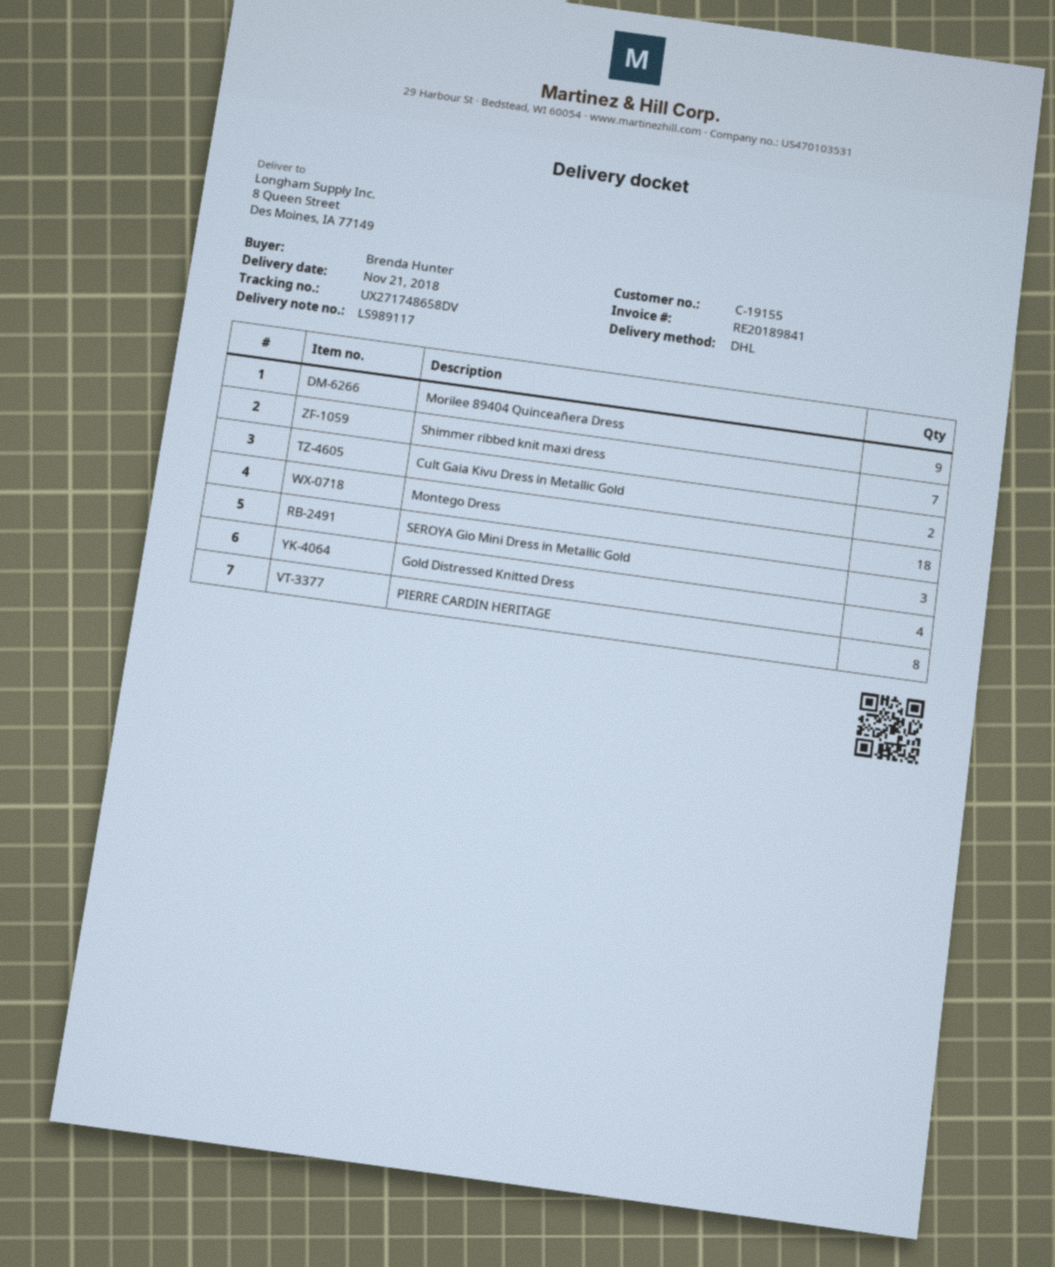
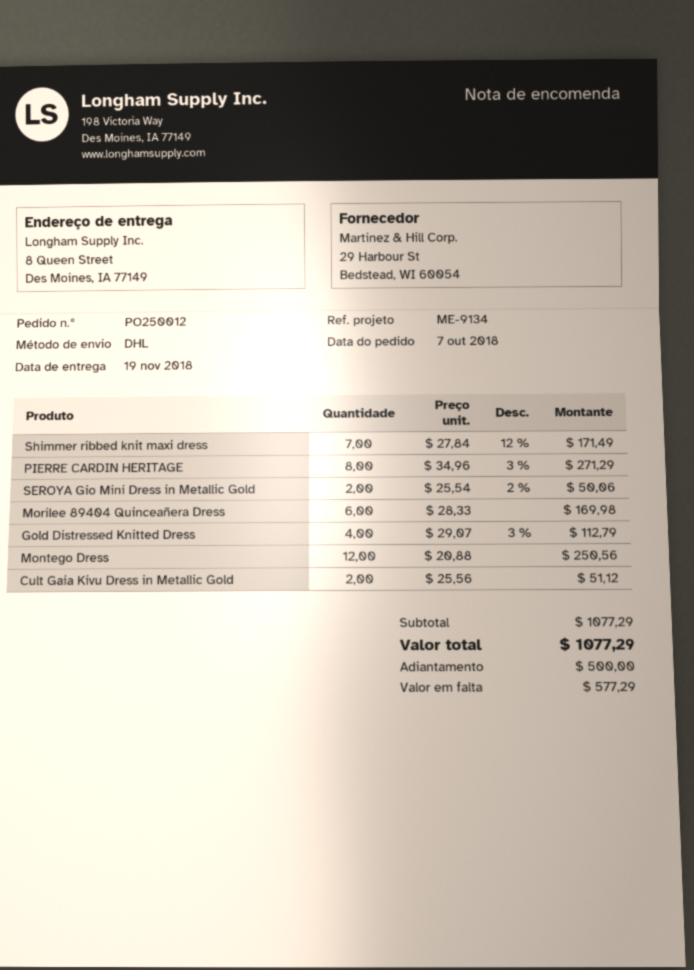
delivery date: 2018-11-21 -> 2018-11-19
Morilee 89404 Quinceañera Dress: 9 -> 6
Montego Dress: 18 -> 12
SEROYA Gio Mini Dress in Metallic Gold: 3 -> 2

